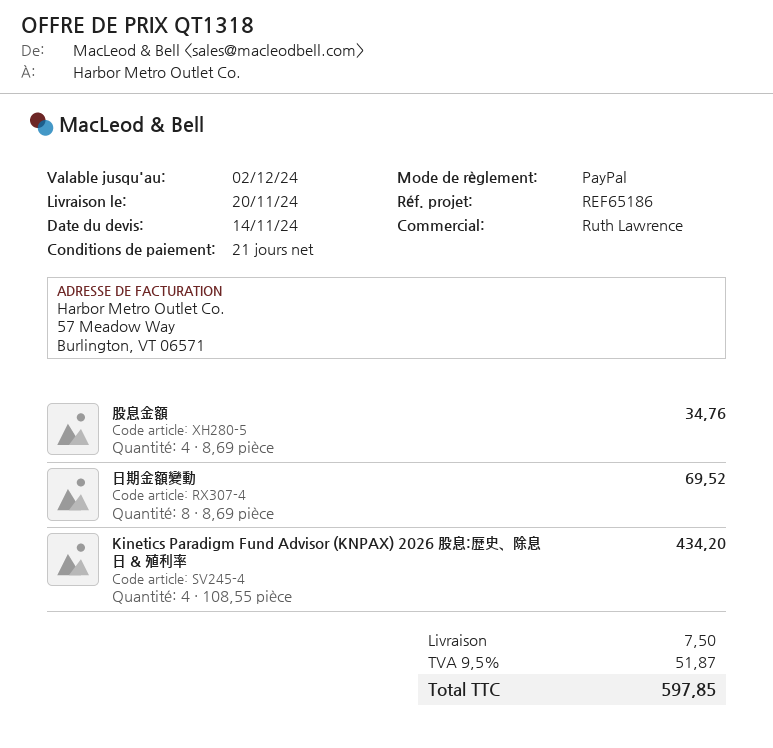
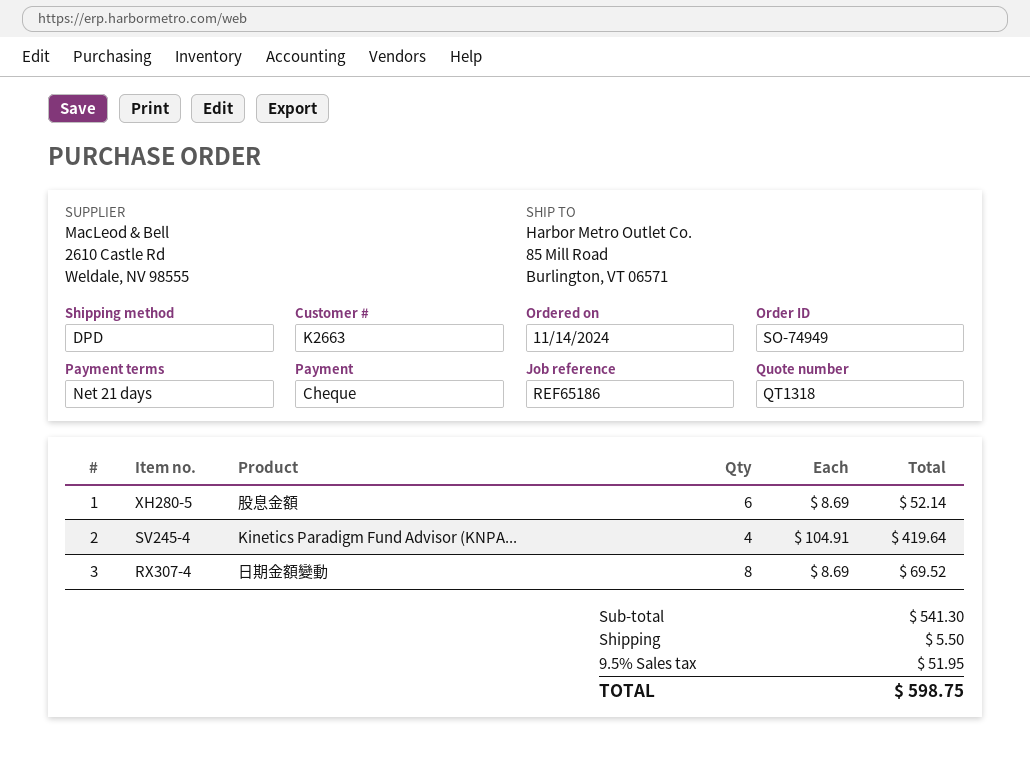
payment method: PayPal -> cheque
股息金額: 4 x 8.69 = 34.76 -> 6 x 8.69 = 52.14
Kinetics Paradigm Fund Advisor (KNPAX) 2026 股息:歷史、除息日 & 殖利率: 4 x 108.55 = 434.20 -> 4 x 104.91 = 419.64
shipping: 7.50 -> 5.50
tax: 9.5% = 51.87 -> 9.5% = 51.95
total: 597.85 -> 598.75

